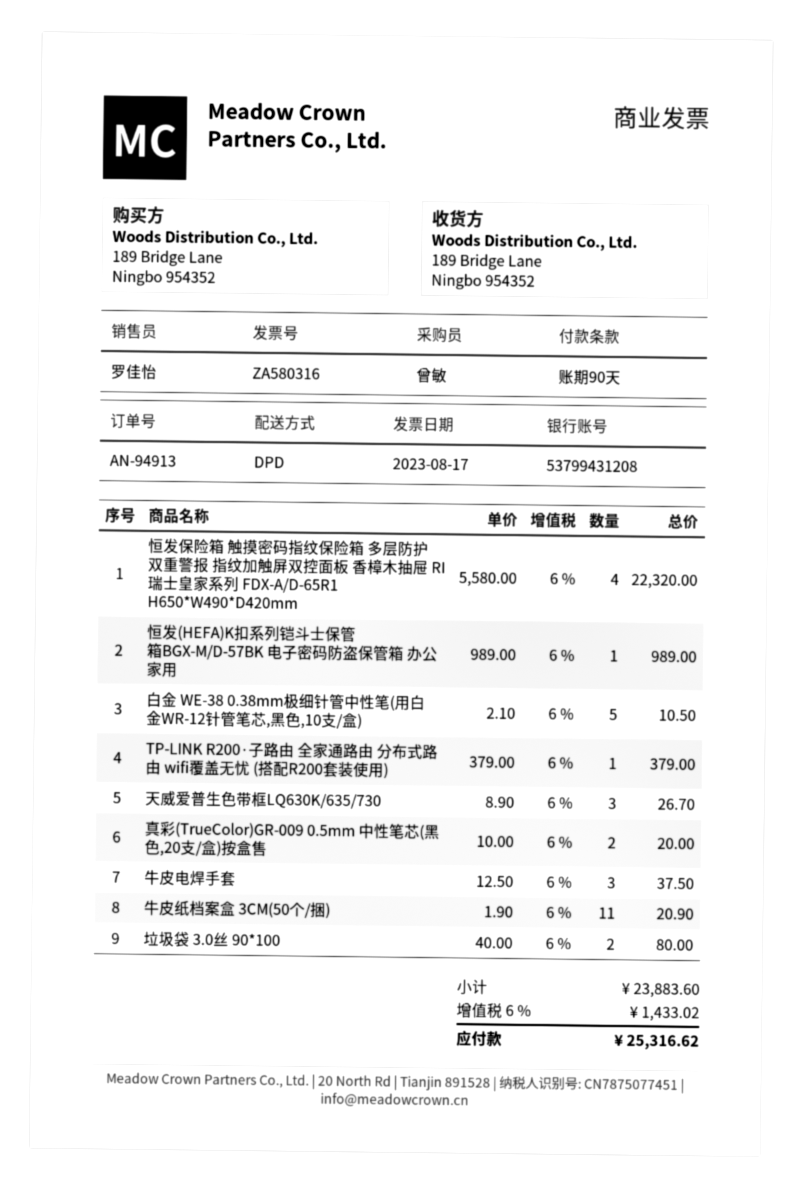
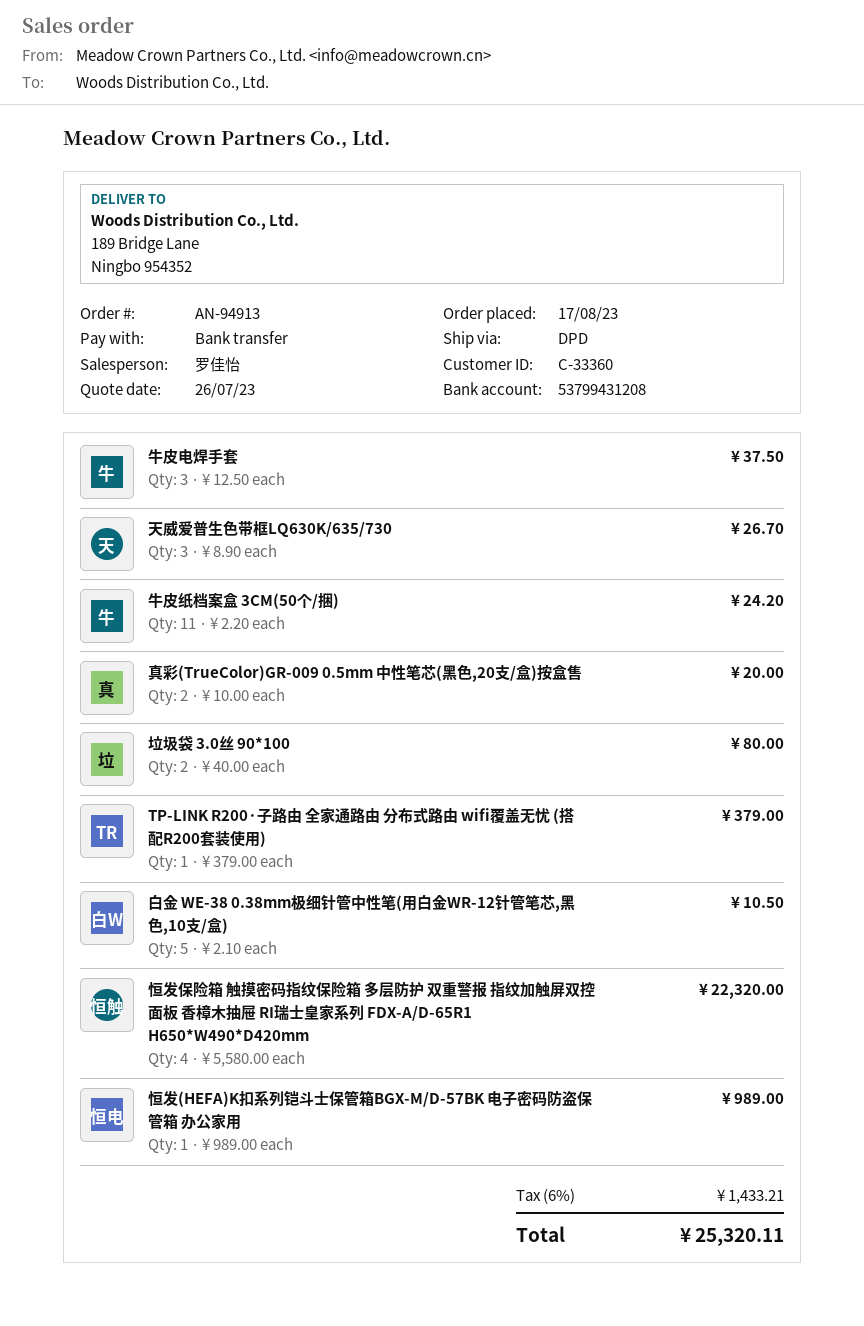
牛皮纸档案盒 3CM(50个/捆): 11 x 1.90 = 20.90 -> 11 x 2.20 = 24.20
tax: 6% = 1433.02 -> 6% = 1433.21
total: 25316.62 -> 25320.11

